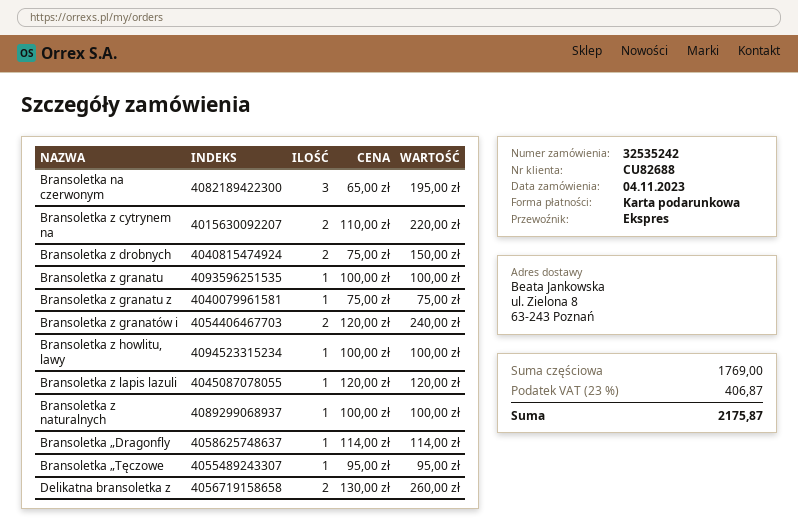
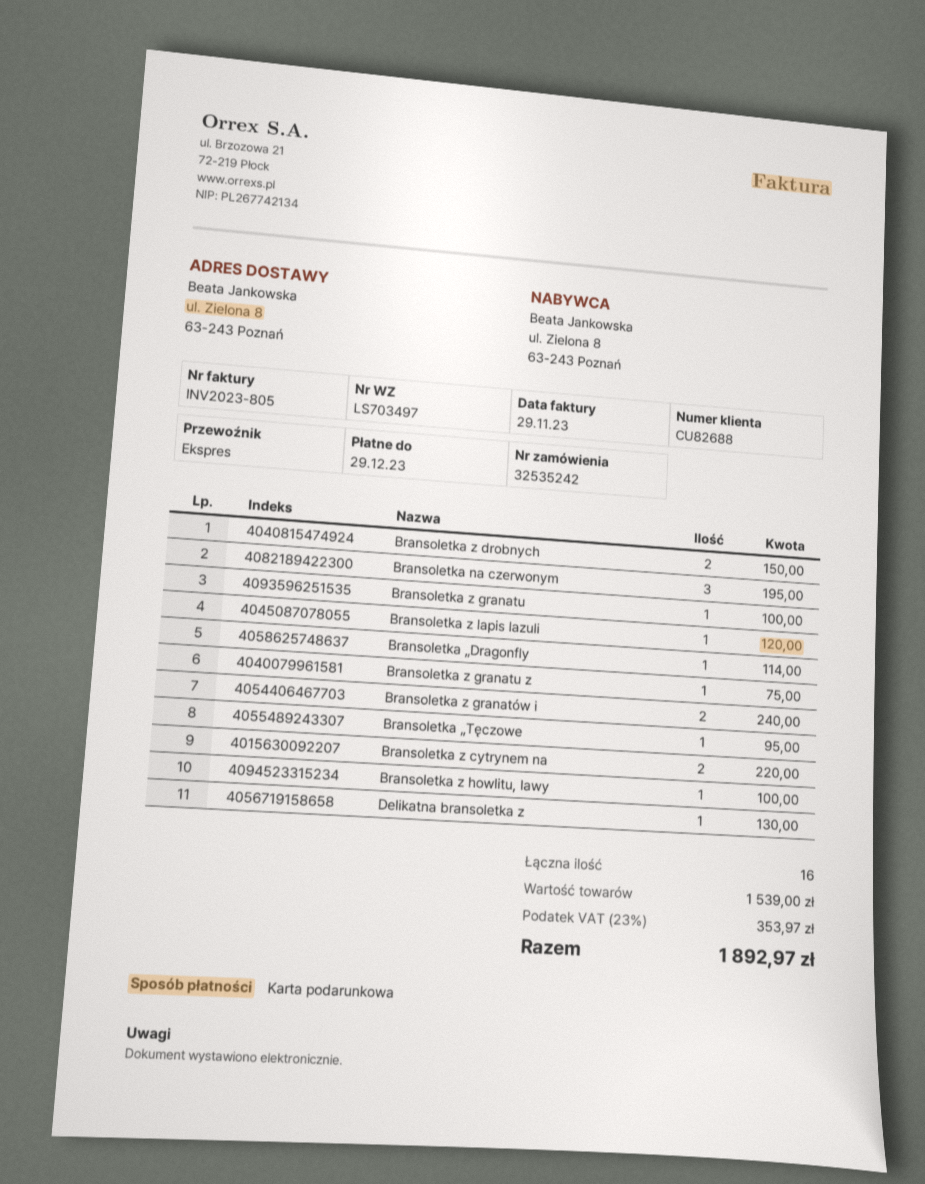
Bransoletka z naturalnych: 1 for 100.00 -> none
Delikatna bransoletka z: 2 for 260.00 -> 1 for 130.00
subtotal: 1769.00 -> 1539.00
tax: 23% = 406.87 -> 23% = 353.97
total: 2175.87 -> 1892.97

